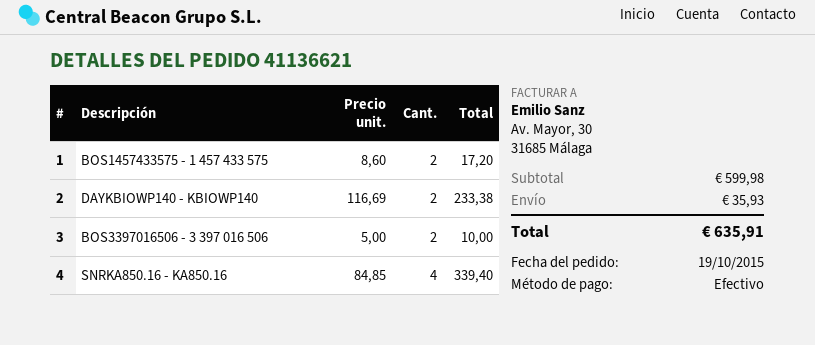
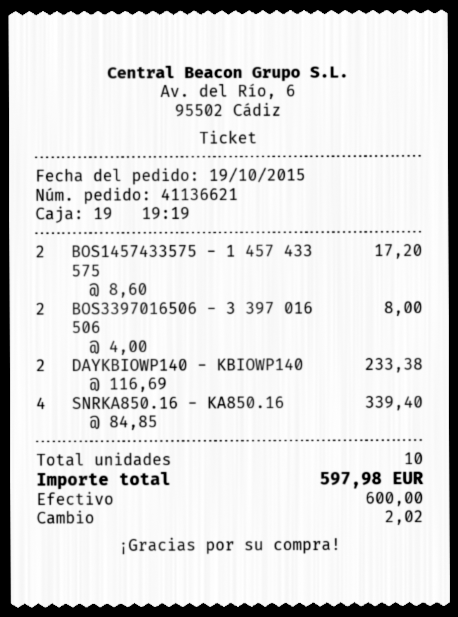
BOS3397016506 - 3 397 016 506: 2 x 5.00 = 10.00 -> 2 x 4.00 = 8.00
shipping: 35.93 -> none
total: 635.91 -> 597.98

